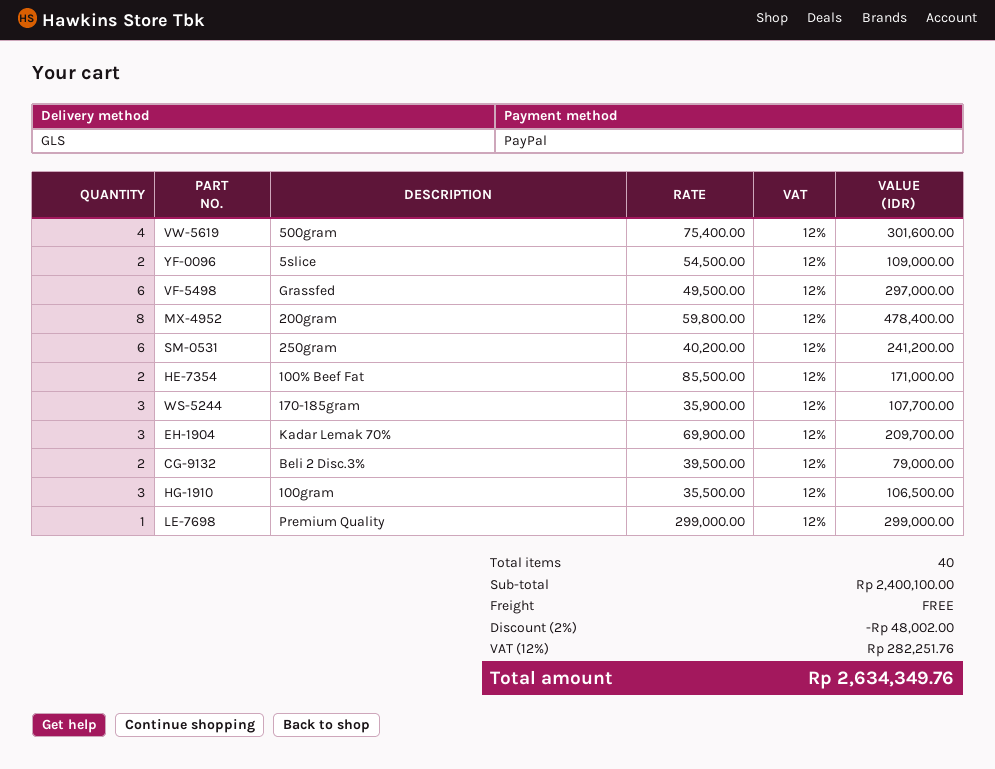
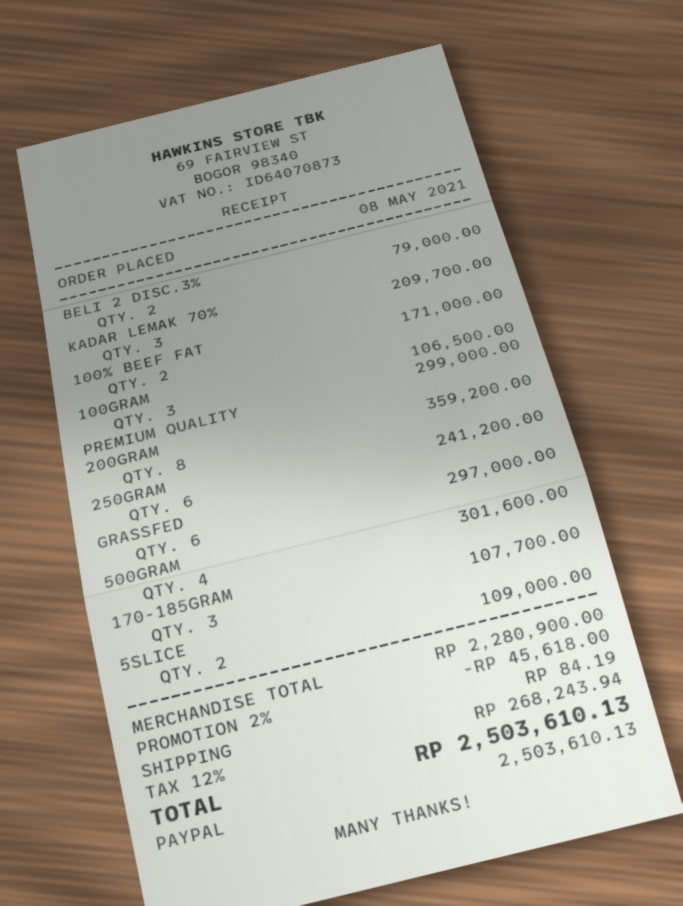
200gram: 8 for 478400.00 -> 8 for 359200.00
subtotal: 2400100.00 -> 2280900.00
discount: 2% = 48002.00 -> 2% = 45618.00
shipping: 0.00 -> 84.19
tax: 12% = 282251.76 -> 12% = 268243.94
total: 2634349.76 -> 2503610.13

